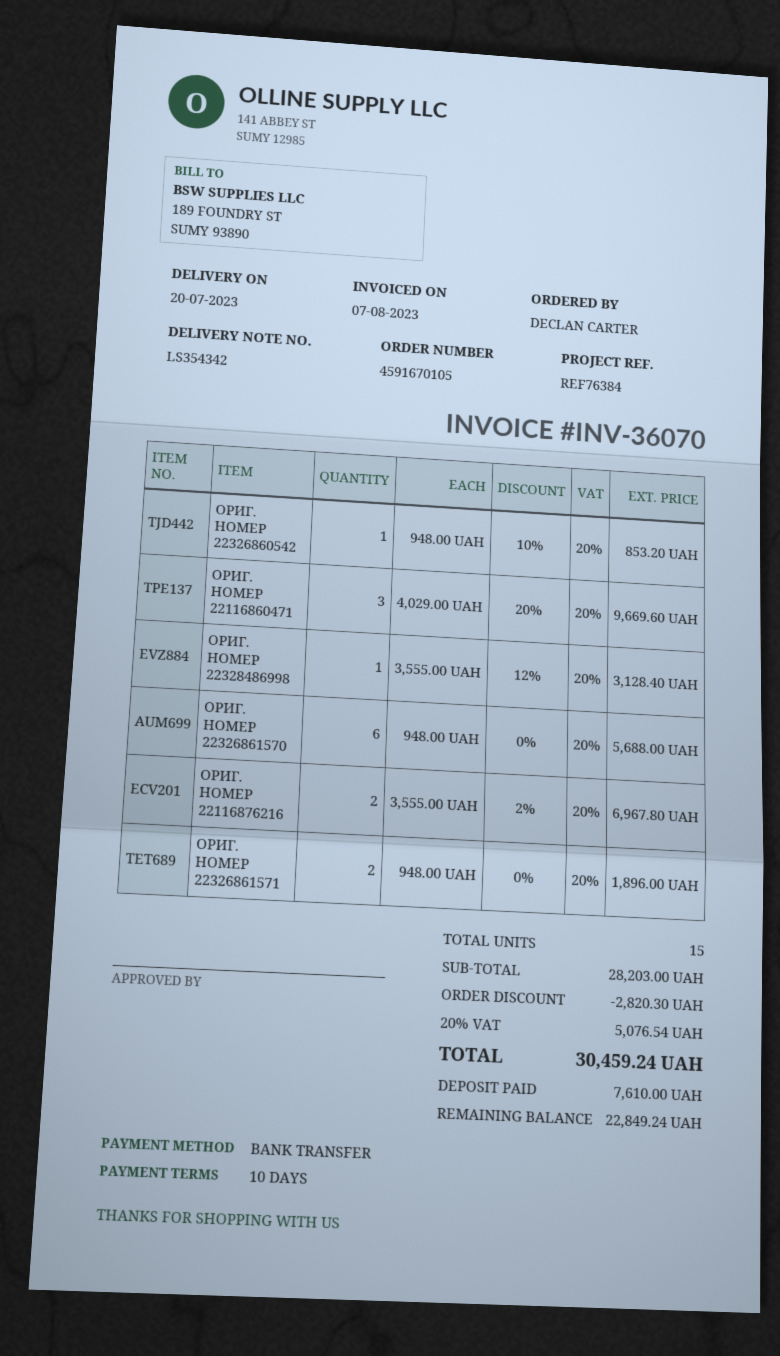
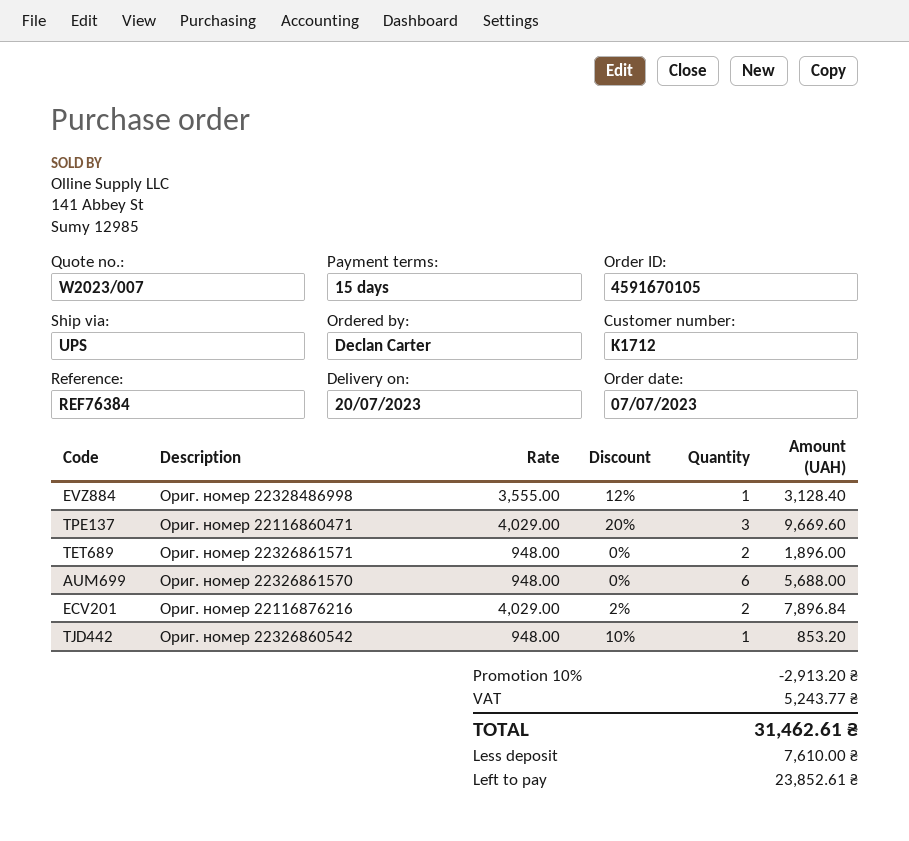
payment terms: 10 days -> 15 days
ОРИГ. НОМЕР 22116876216: 2 x 3555.00 - 2% = 6967.80 -> 2 x 4029.00 - 2% = 7896.84
discount: 2820.30 -> 2913.20
tax: 5076.54 -> 5243.77
total: 30459.24 -> 31462.61
balance: 22849.24 -> 23852.61

